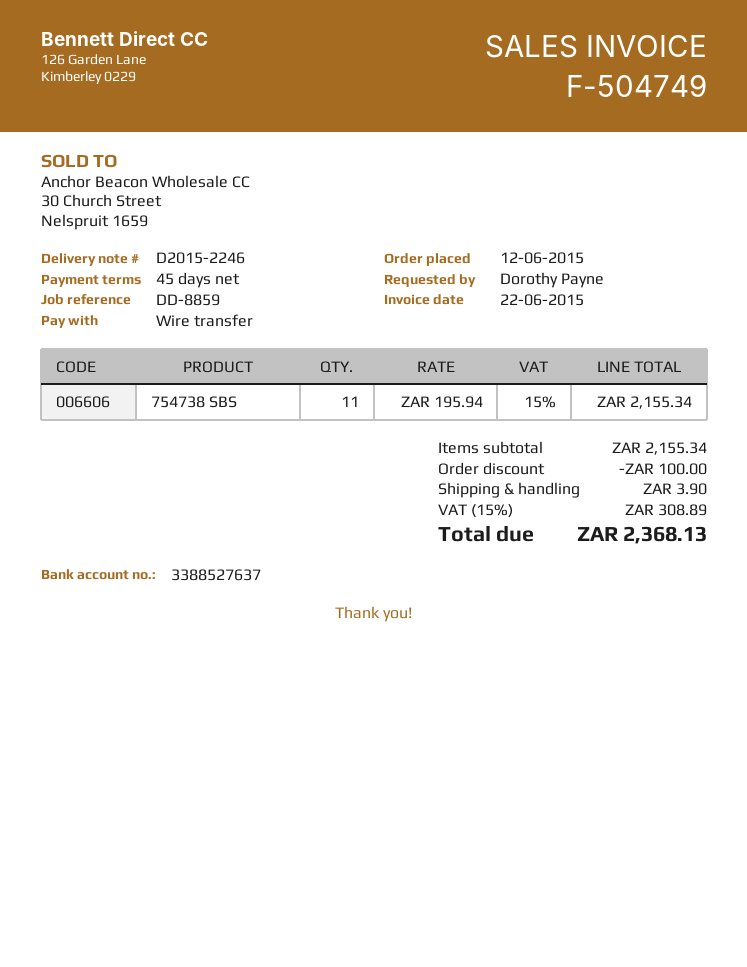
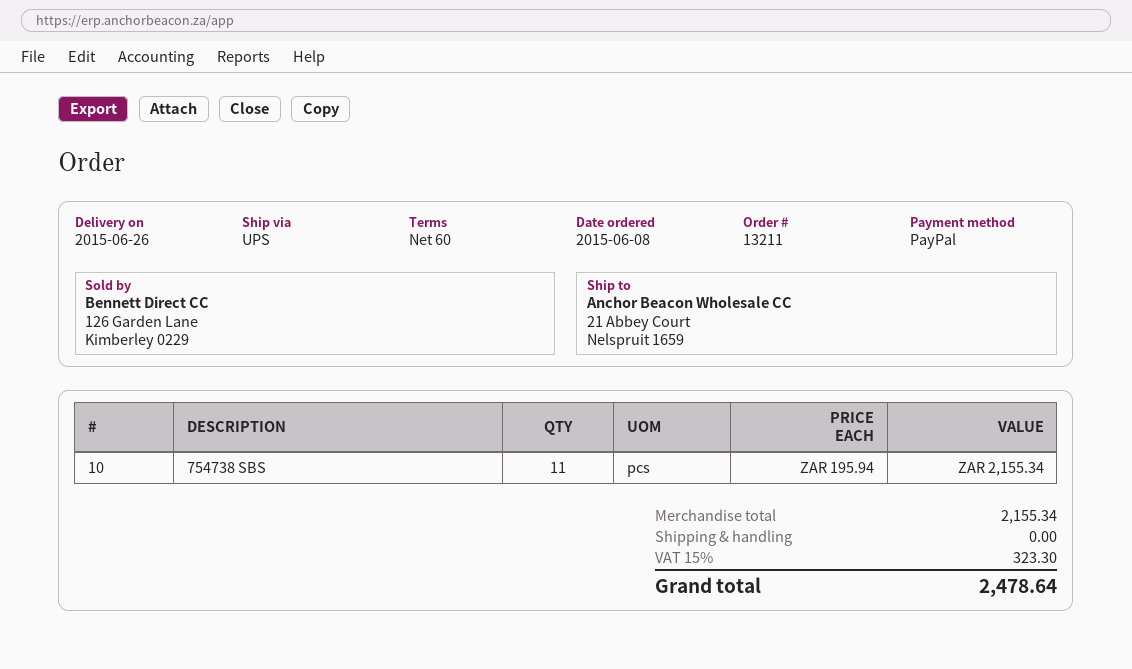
order date: 2015-06-12 -> 2015-06-08
payment terms: 45 days -> 60 days
payment method: bank transfer -> PayPal
discount: 100.00 -> none
shipping: 3.90 -> 0.00
tax: 15% = 308.89 -> 15% = 323.30
total: 2368.13 -> 2478.64

